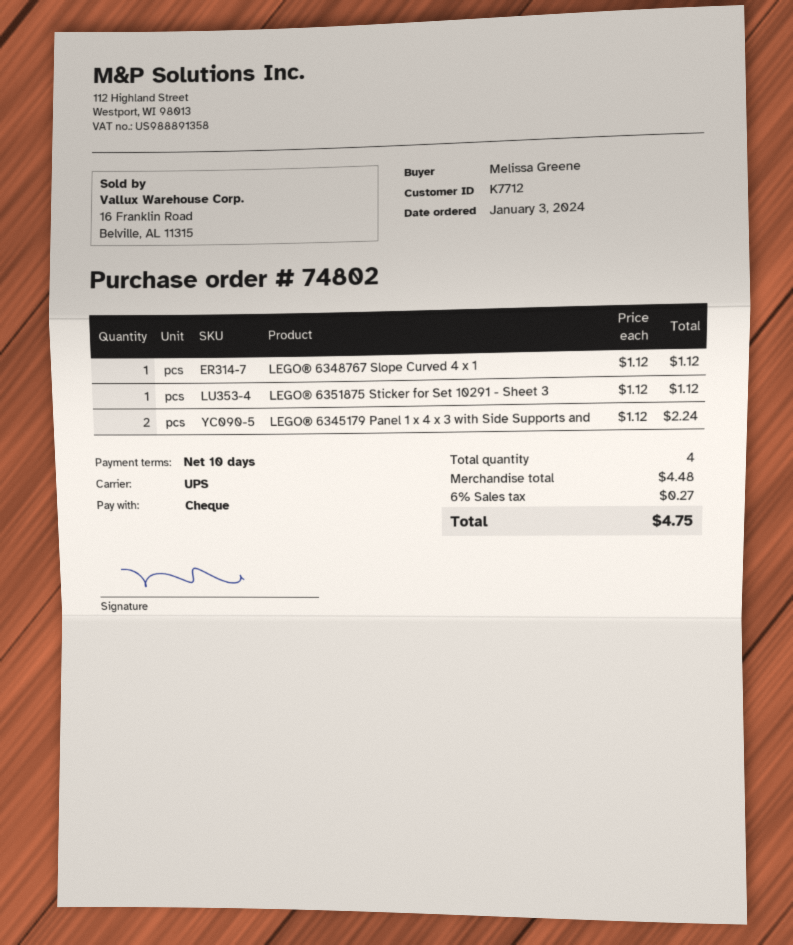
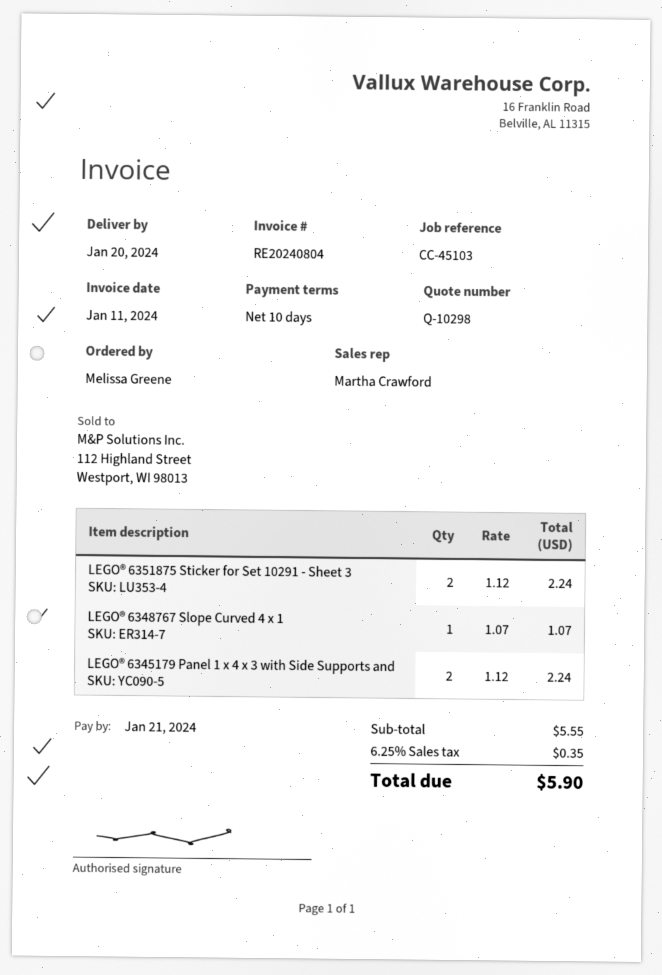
LEGO® 6348767 Slope Curved 4 x 1: 1 x 1.12 = 1.12 -> 1 x 1.07 = 1.07
LEGO® 6351875 Sticker for Set 10291 - Sheet 3: 1 x 1.12 = 1.12 -> 2 x 1.12 = 2.24
subtotal: 4.48 -> 5.55
tax: 6% = 0.27 -> 6.25% = 0.35
total: 4.75 -> 5.90

